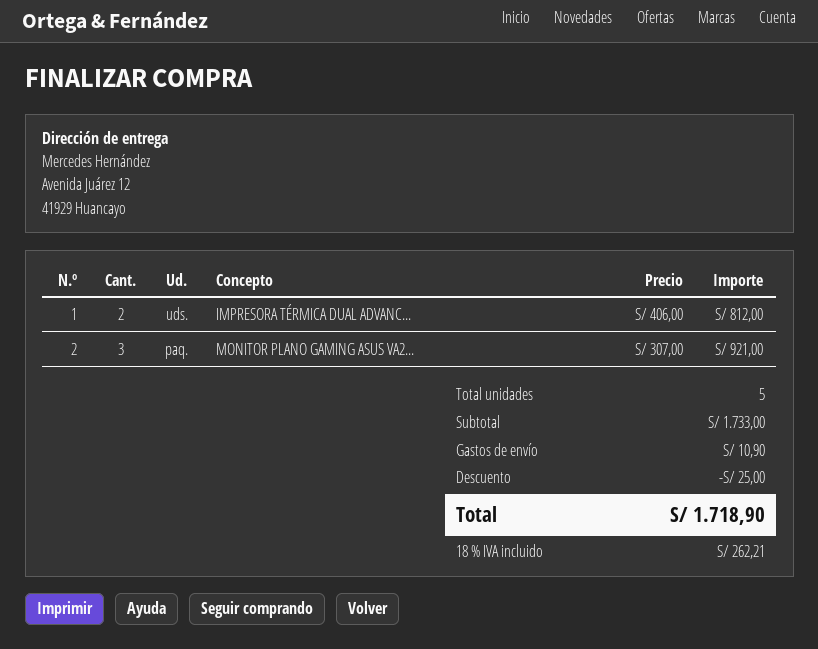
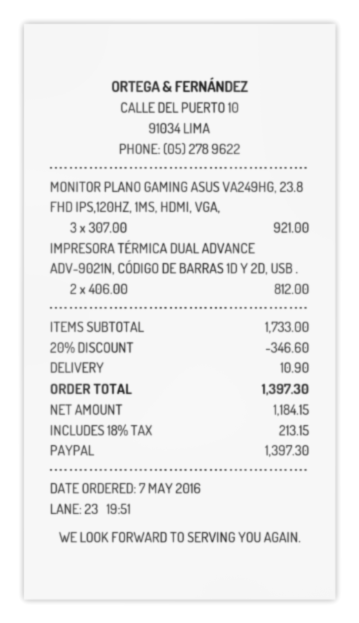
discount: 25.00 -> 346.60
tax: 18% = 262.21 -> 18% = 213.15
total: 1718.90 -> 1397.30

